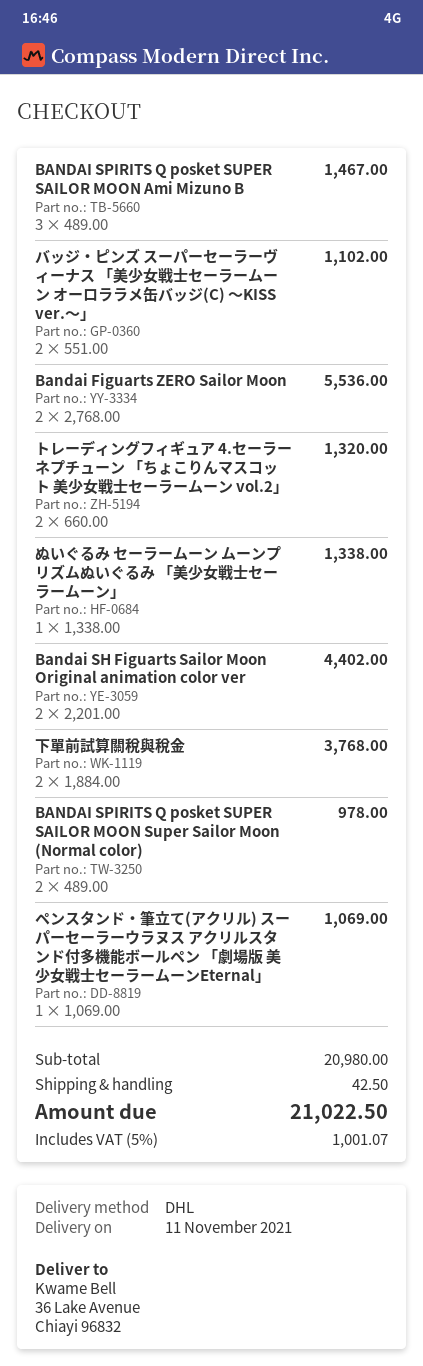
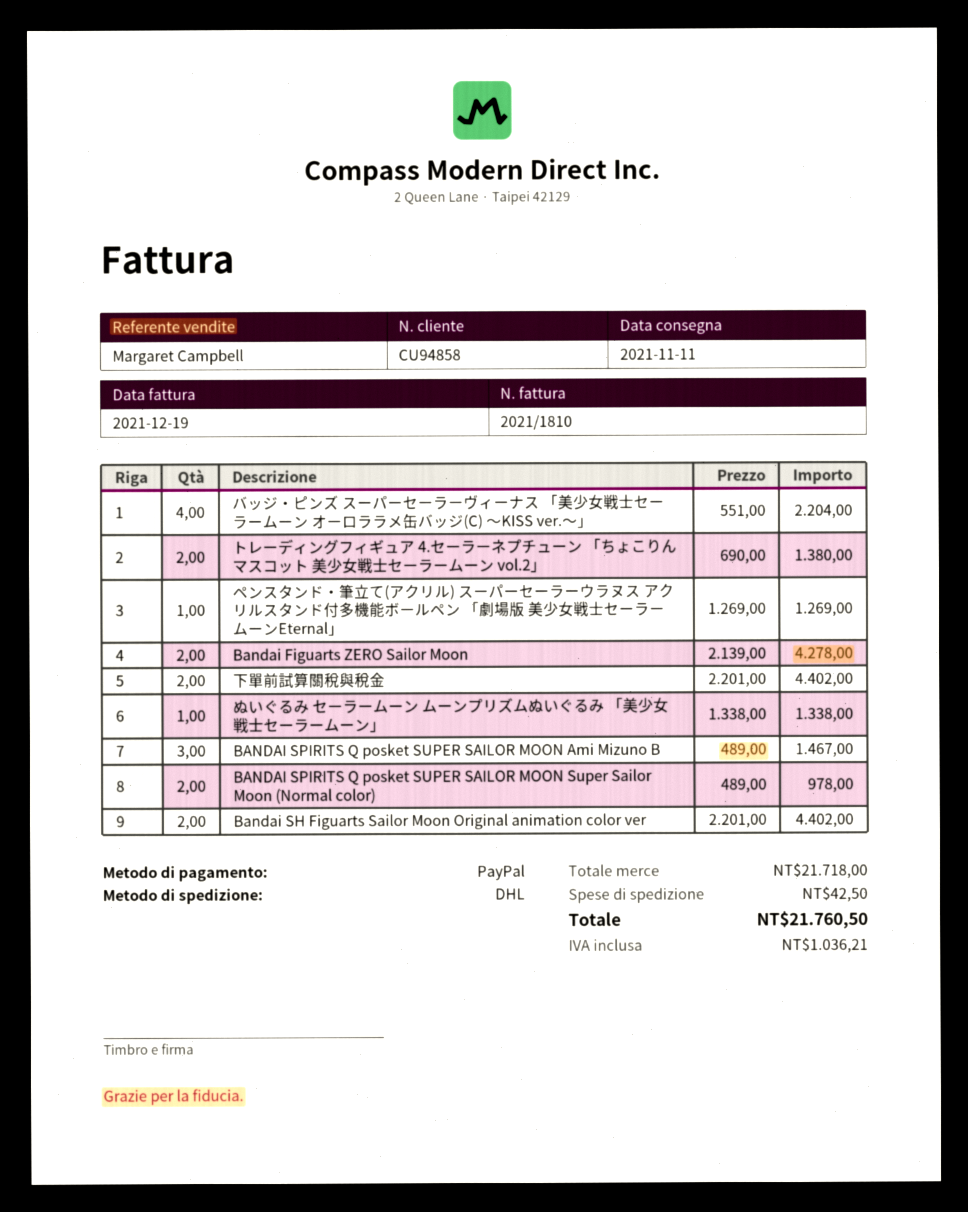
バッジ・ピンズ スーパーセーラーヴィーナス 「美少女戦士セーラームーン オーロララメ缶バッジ(C) 〜KISS ver.〜」: 2 x 551.00 = 1102.00 -> 4 x 551.00 = 2204.00
Bandai Figuarts ZERO Sailor Moon: 2 x 2768.00 = 5536.00 -> 2 x 2139.00 = 4278.00
トレーディングフィギュア 4.セーラーネプチューン 「ちょこりんマスコット 美少女戦士セーラームーン vol.2」: 2 x 660.00 = 1320.00 -> 2 x 690.00 = 1380.00
下單前試算關稅與稅金: 2 x 1884.00 = 3768.00 -> 2 x 2201.00 = 4402.00
ペンスタンド・筆立て(アクリル) スーパーセーラーウラヌス アクリルスタンド付多機能ボールペン 「劇場版 美少女戦士セーラームーンEternal」: 1 x 1069.00 = 1069.00 -> 1 x 1269.00 = 1269.00
subtotal: 20980.00 -> 21718.00
tax: 1001.07 -> 1036.21
total: 21022.50 -> 21760.50

